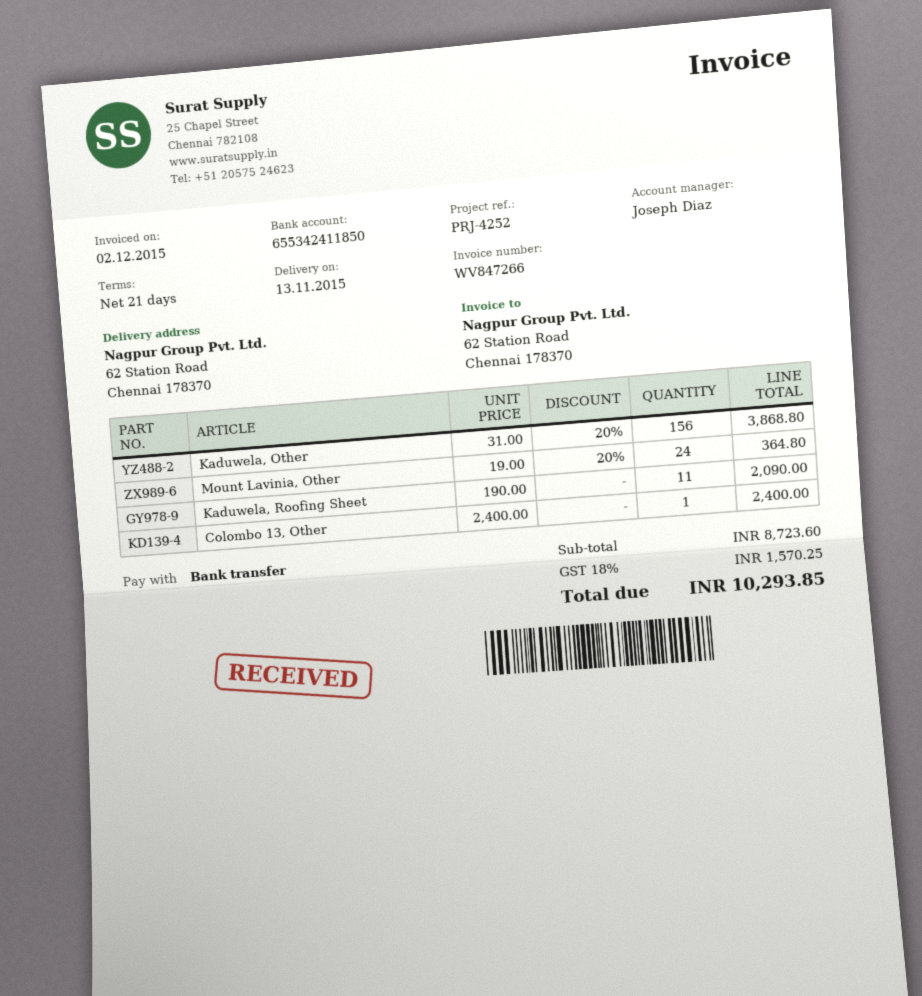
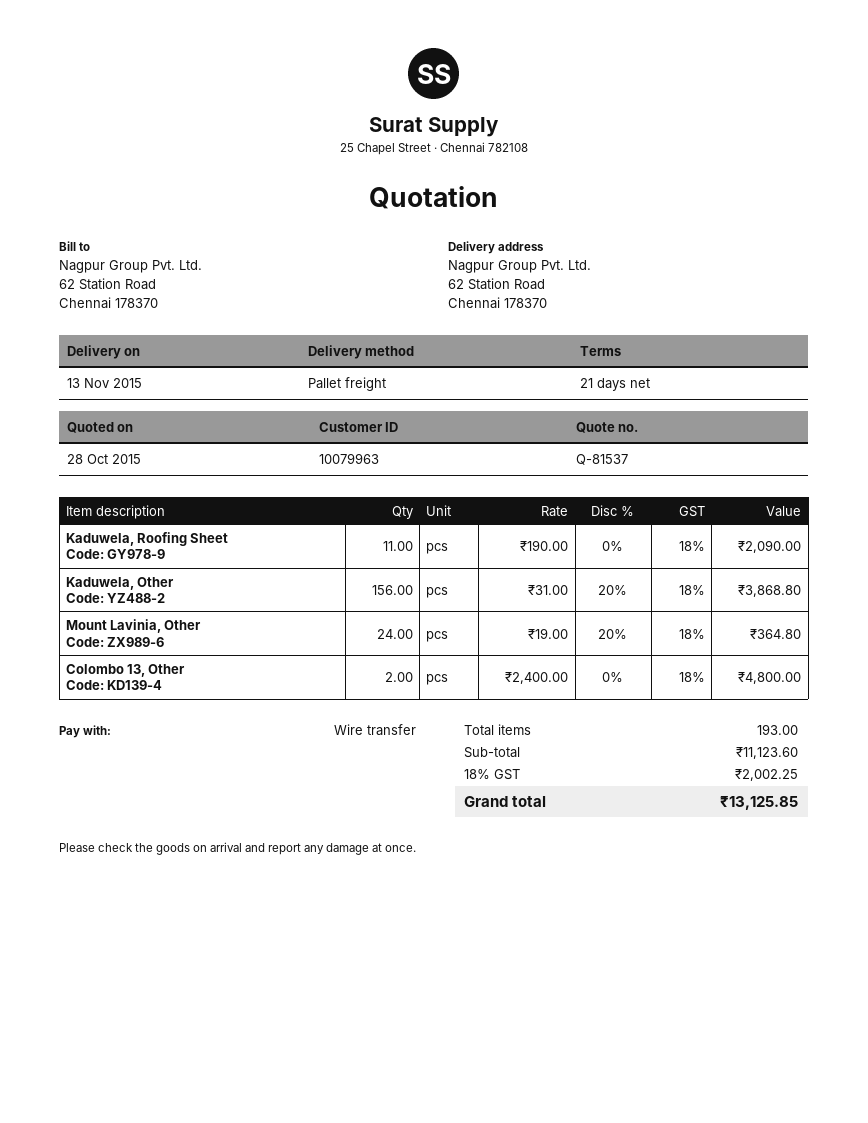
Colombo 13, Other: 1 x 2400.00 = 2400.00 -> 2 x 2400.00 = 4800.00
subtotal: 8723.60 -> 11123.60
tax: 18% = 1570.25 -> 18% = 2002.25
total: 10293.85 -> 13125.85

